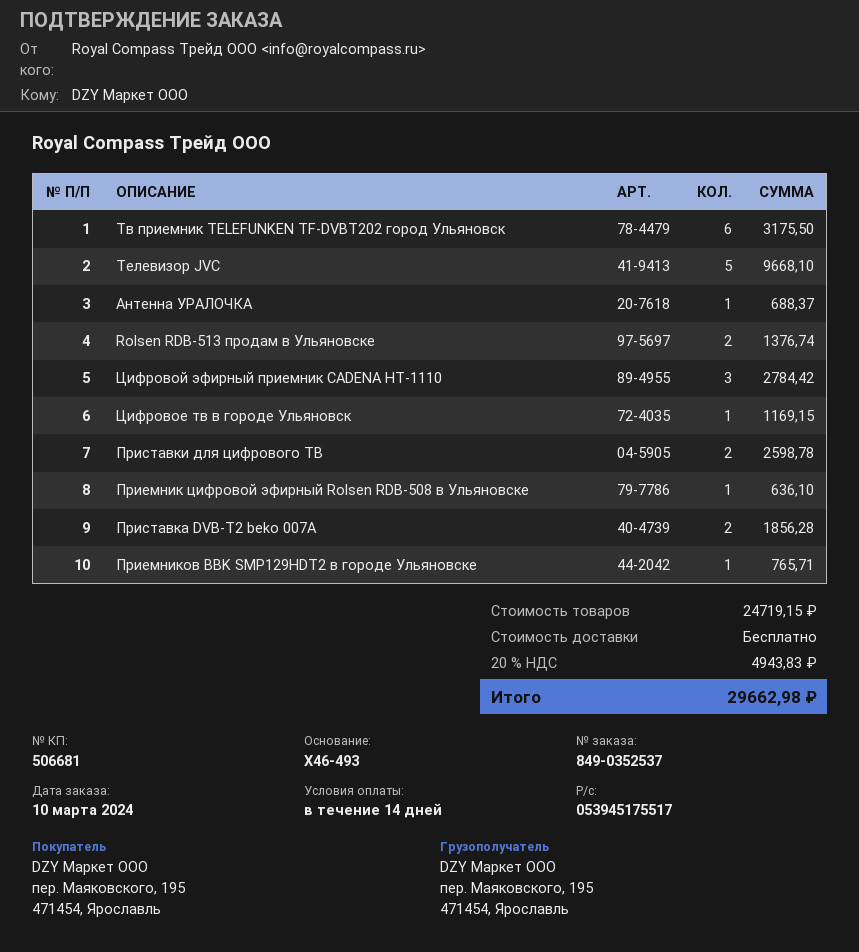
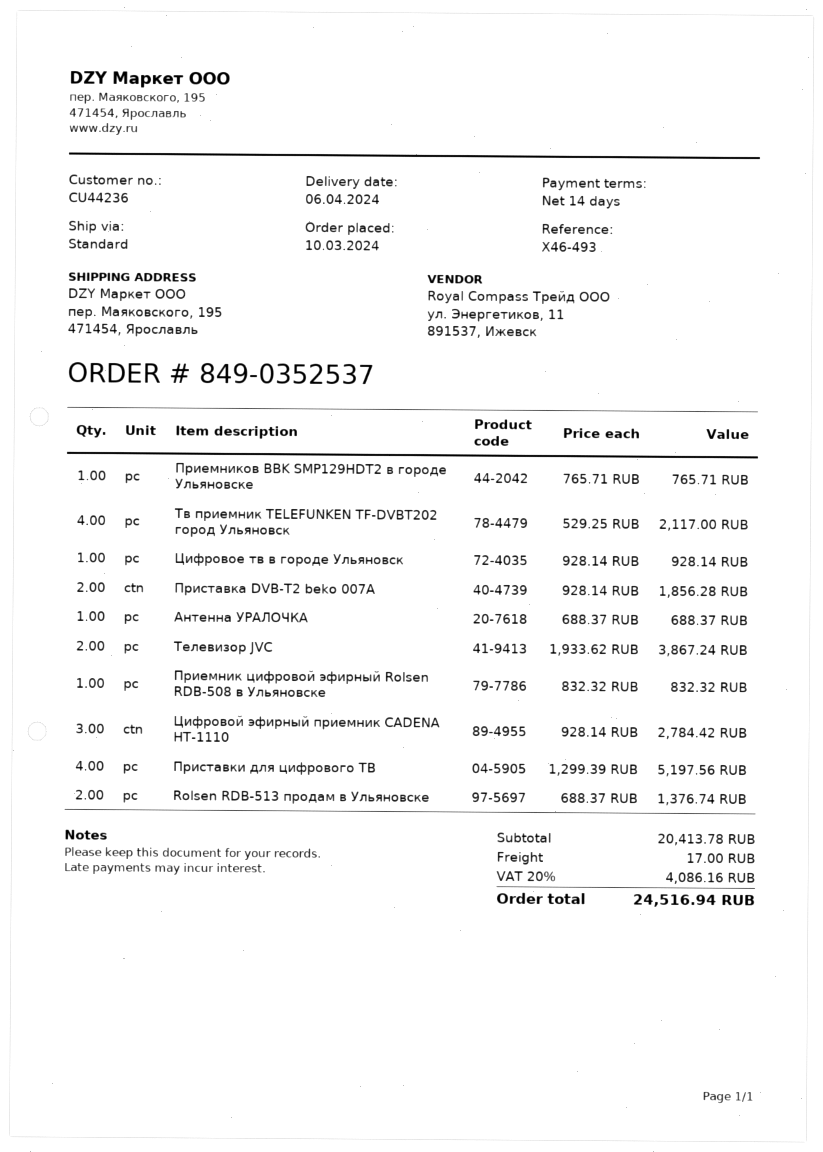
Тв приемник TELEFUNKEN TF-DVBT202 город Ульяновск: 6 for 3175.50 -> 4 for 2117.00
Телевизор JVC: 5 for 9668.10 -> 2 for 3867.24
Цифровое тв в городе Ульяновск: 1 for 1169.15 -> 1 for 928.14
Приставки для цифрового ТВ: 2 for 2598.78 -> 4 for 5197.56
Приемник цифровой эфирный Rolsen RDB-508 в Ульяновске: 1 for 636.10 -> 1 for 832.32
subtotal: 24719.15 -> 20413.78
shipping: 0.00 -> 17.00
tax: 20% = 4943.83 -> 20% = 4086.16
total: 29662.98 -> 24516.94

